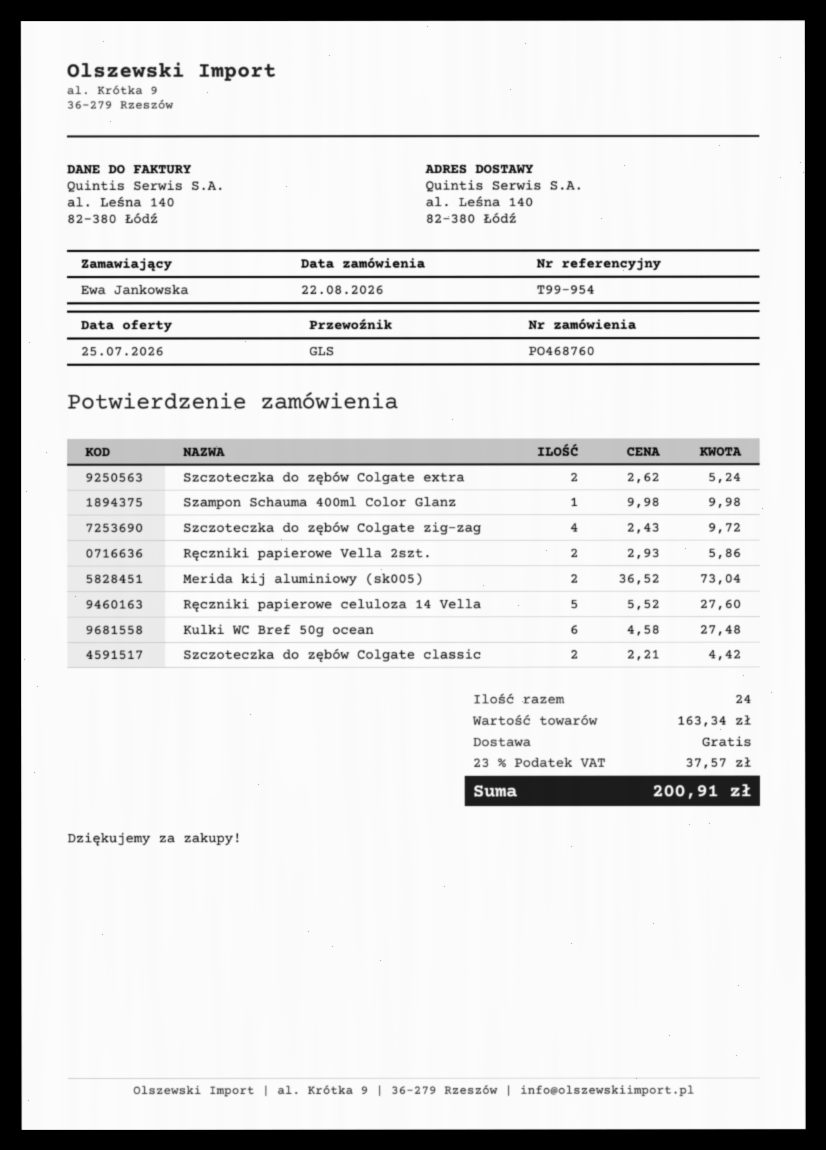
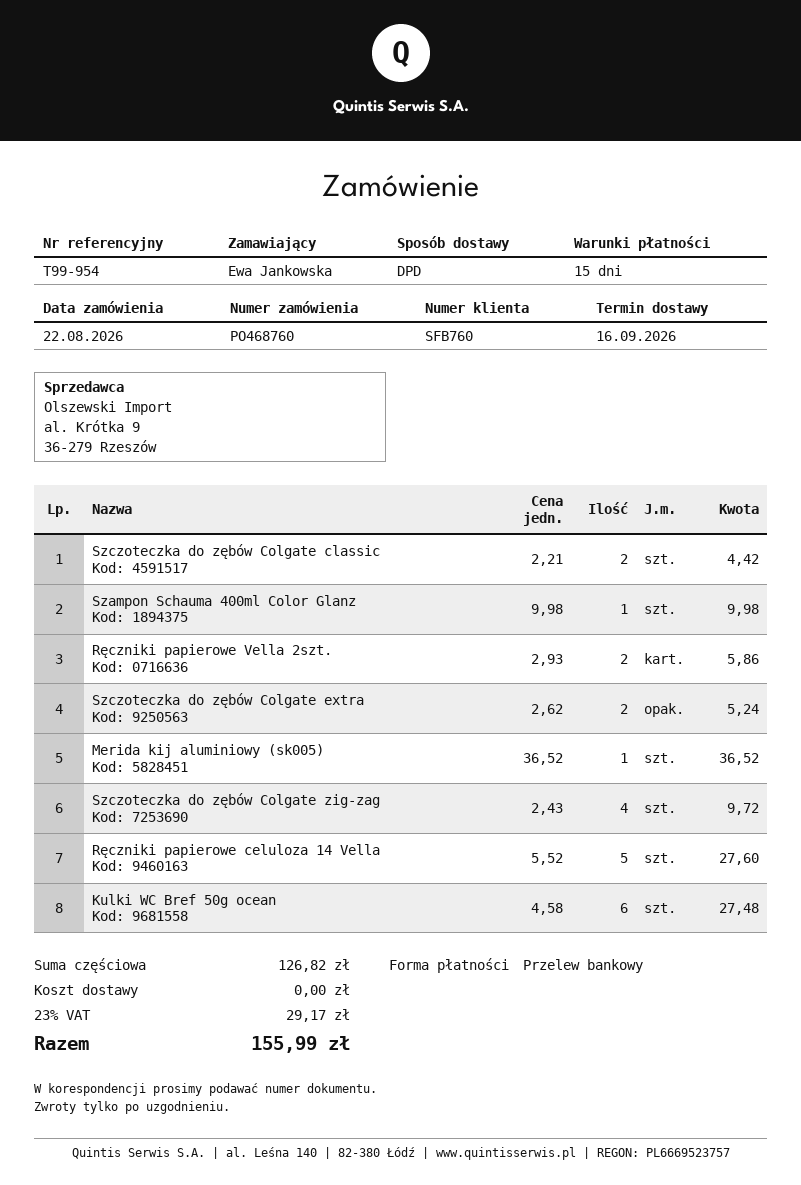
shipping method: GLS -> DPD
Merida kij aluminiowy (sk005): 2 x 36.52 = 73.04 -> 1 x 36.52 = 36.52
subtotal: 163.34 -> 126.82
tax: 23% = 37.57 -> 23% = 29.17
total: 200.91 -> 155.99

